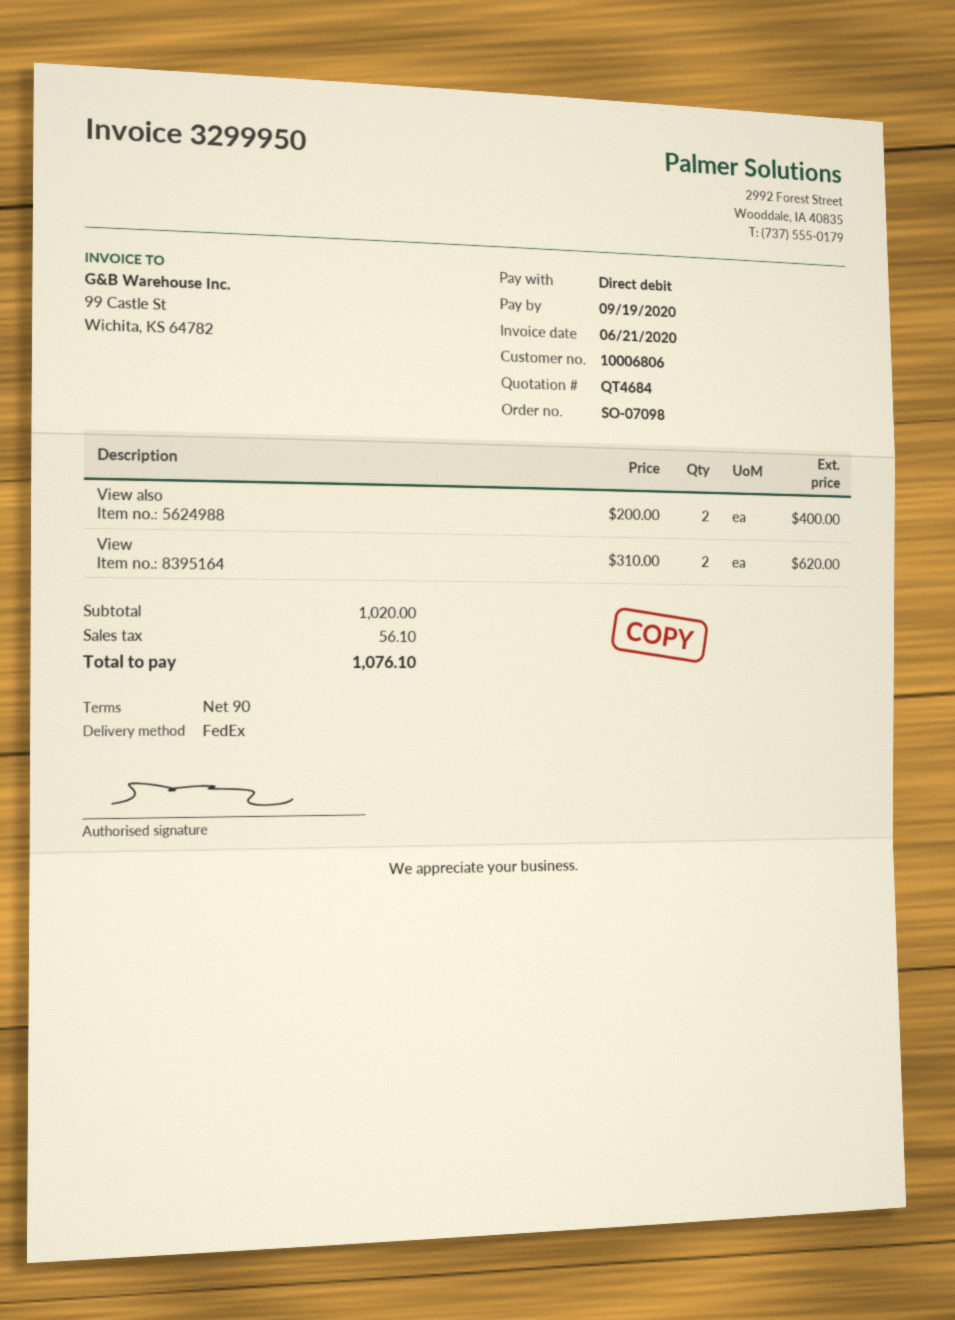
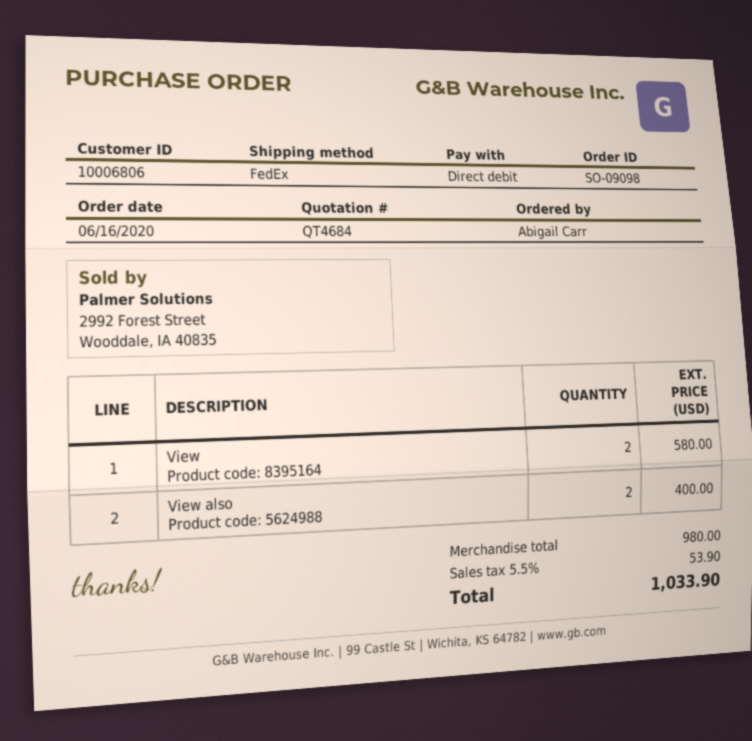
order number: SO-07098 -> SO-09098
View: 2 for 620.00 -> 2 for 580.00
subtotal: 1020.00 -> 980.00
tax: 56.10 -> 53.90
total: 1076.10 -> 1033.90

